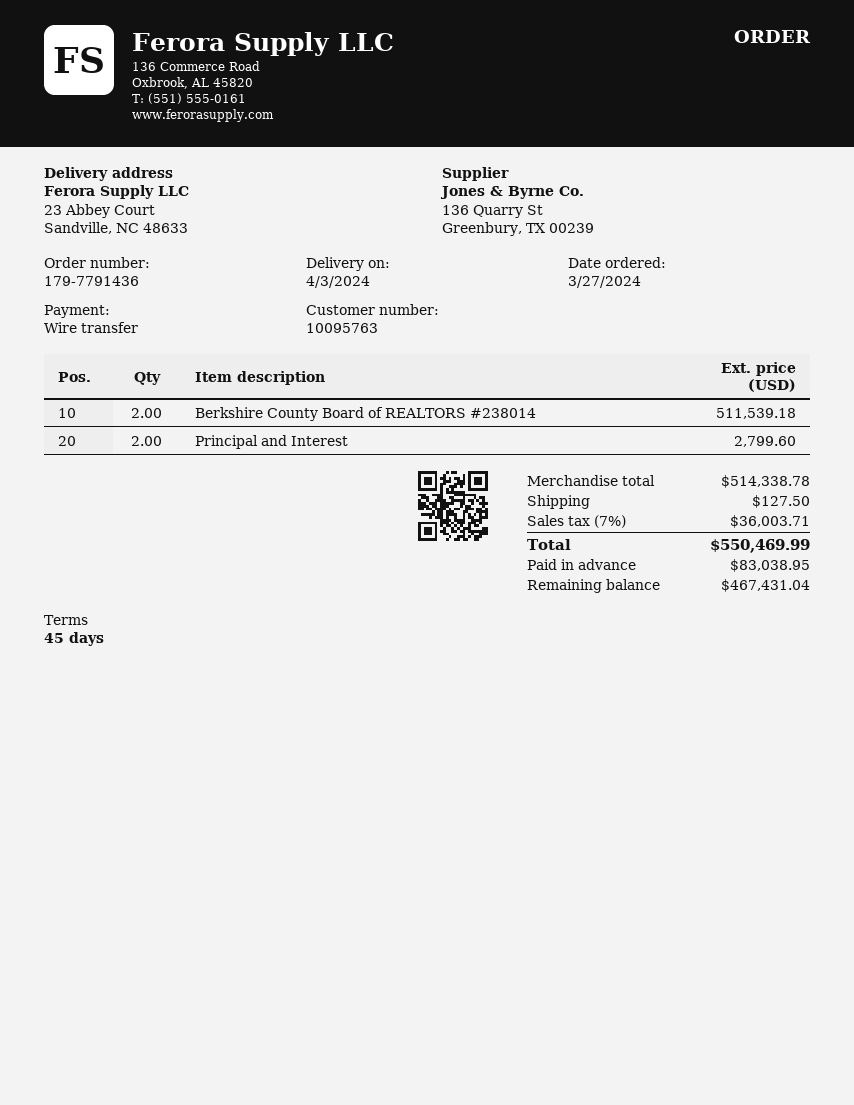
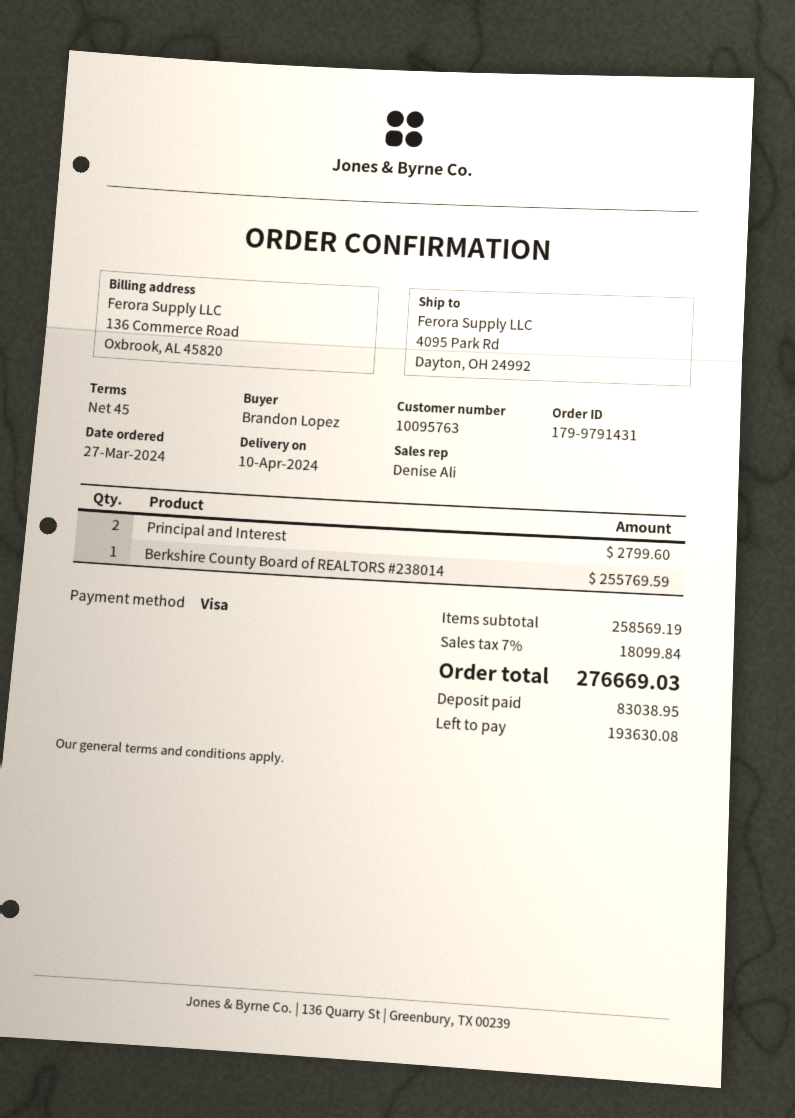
order number: 179-7791436 -> 179-9791431
delivery date: 2024-04-03 -> 2024-04-10
payment method: bank transfer -> Visa
ship to: 23 Abbey Court, Sandville, NC 48633 -> 4095 Park Rd, Dayton, OH 24992
Berkshire County Board of REALTORS #238014: 2 for 511539.18 -> 1 for 255769.59
subtotal: 514338.78 -> 258569.19
shipping: 127.50 -> none
tax: 7% = 36003.71 -> 7% = 18099.84
total: 550469.99 -> 276669.03
balance: 467431.04 -> 193630.08

